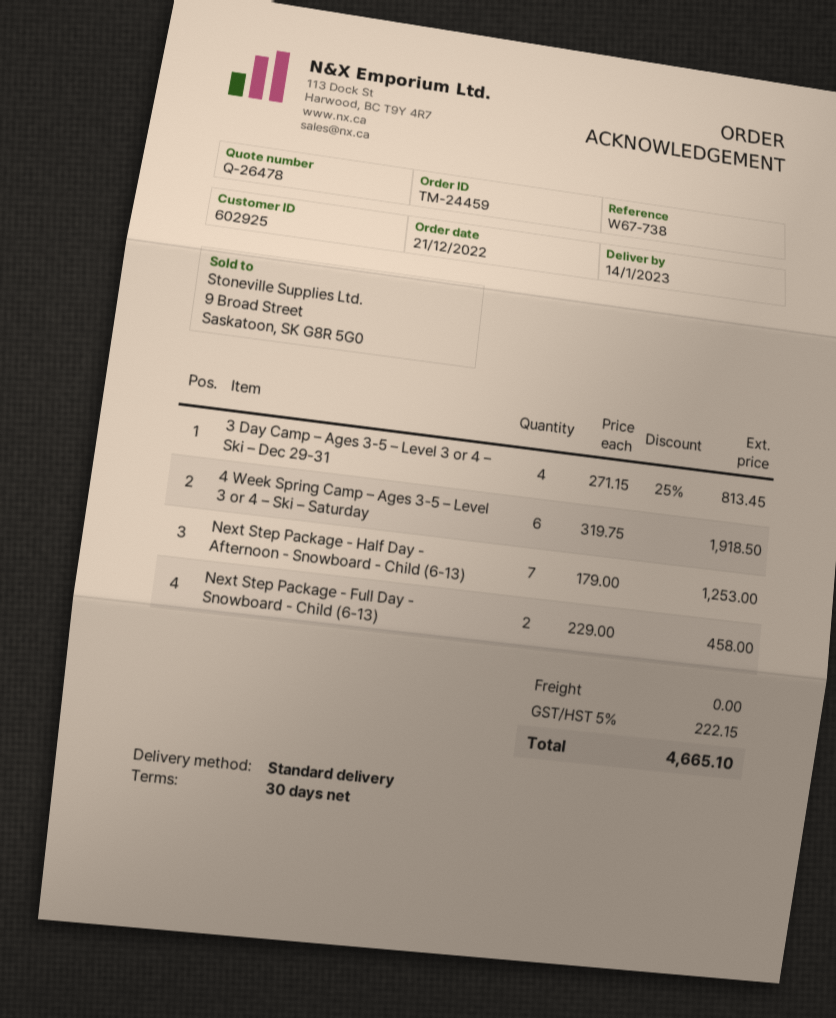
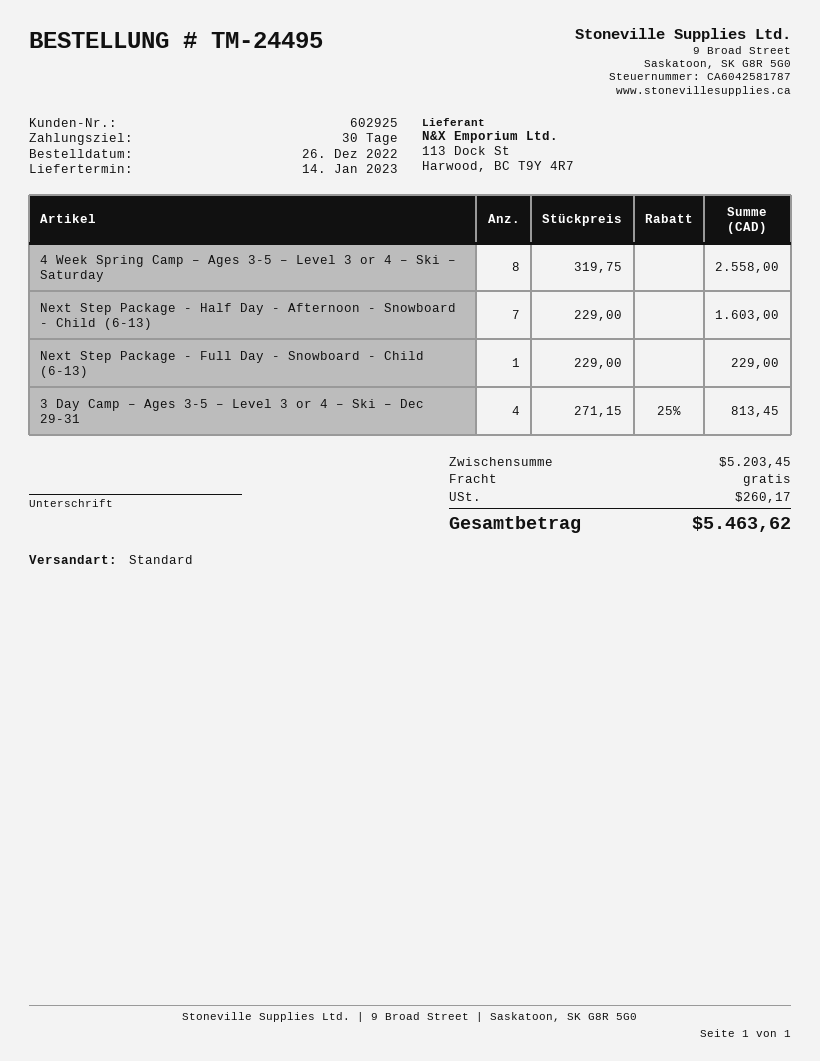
order number: TM-24459 -> TM-24495
order date: 2022-12-21 -> 2022-12-26
4 Week Spring Camp – Ages 3-5 – Level 3 or 4 – Ski – Saturday: 6 x 319.75 = 1918.50 -> 8 x 319.75 = 2558.00
Next Step Package - Half Day - Afternoon - Snowboard - Child (6-13): 7 x 179.00 = 1253.00 -> 7 x 229.00 = 1603.00
Next Step Package - Full Day - Snowboard - Child (6-13): 2 x 229.00 = 458.00 -> 1 x 229.00 = 229.00
tax: 222.15 -> 260.17
total: 4665.10 -> 5463.62

